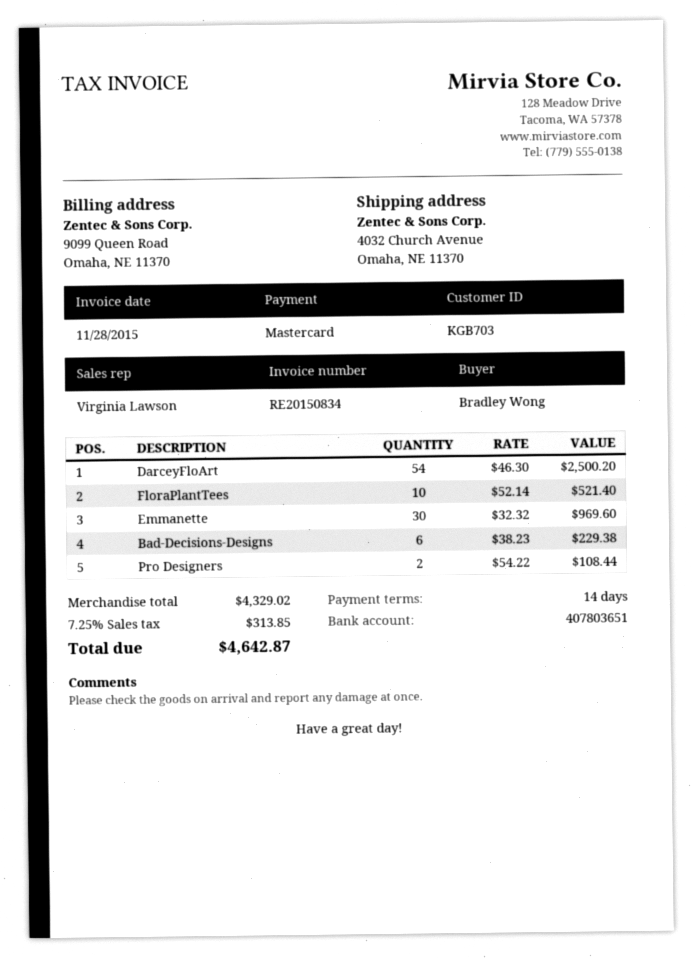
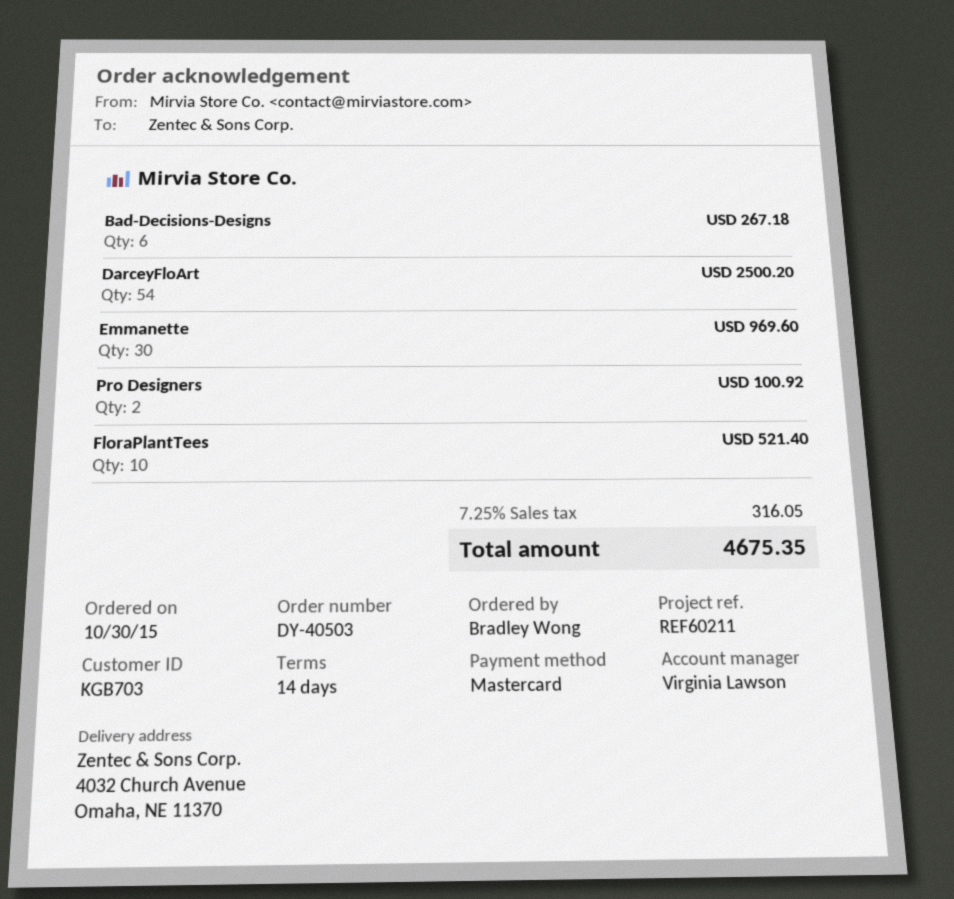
Bad-Decisions-Designs: 6 for 229.38 -> 6 for 267.18
Pro Designers: 2 for 108.44 -> 2 for 100.92
tax: 7.25% = 313.85 -> 7.25% = 316.05
total: 4642.87 -> 4675.35

